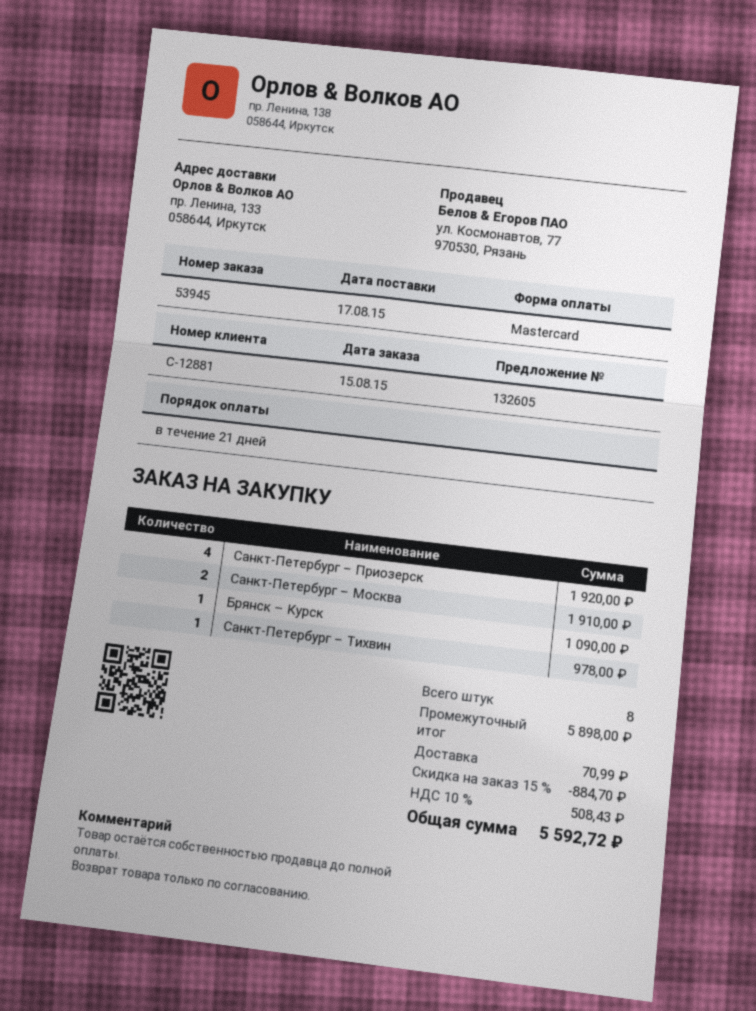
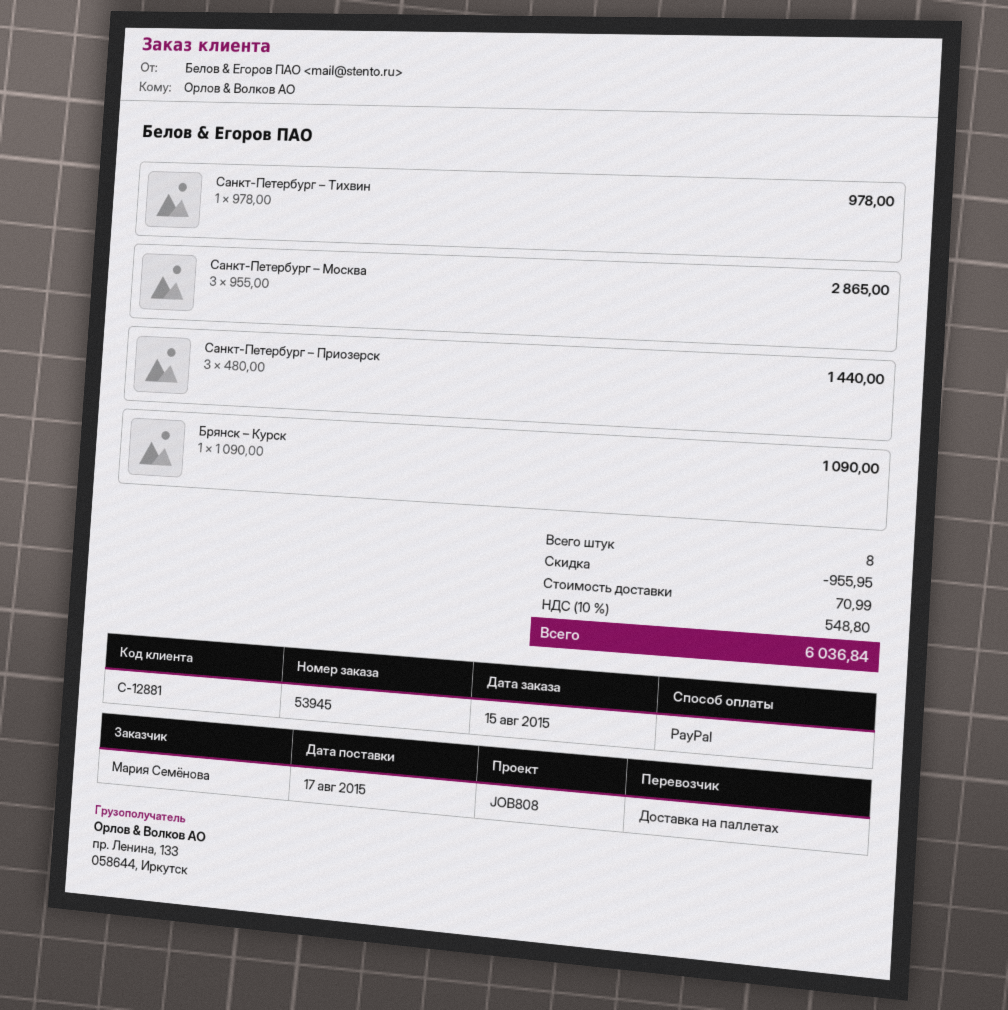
payment method: Mastercard -> PayPal
Санкт-Петербург – Приозерск: 4 for 1920.00 -> 3 for 1440.00
Санкт-Петербург – Москва: 2 for 1910.00 -> 3 for 2865.00
discount: 884.70 -> 955.95
tax: 10% = 508.43 -> 10% = 548.80
total: 5592.72 -> 6036.84

